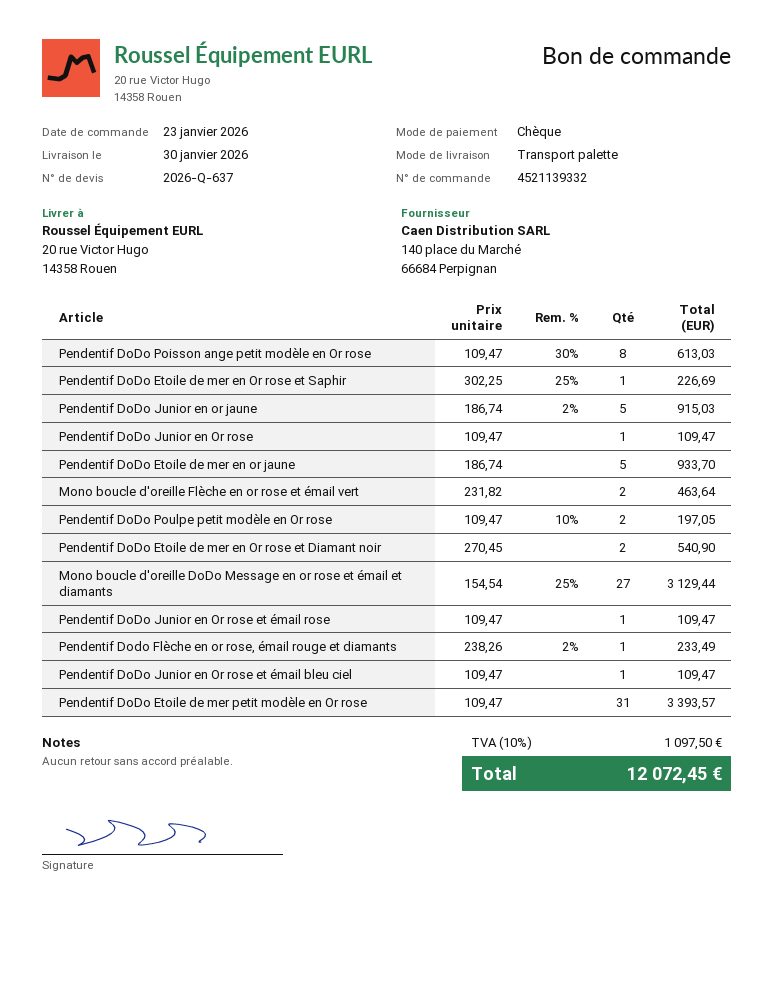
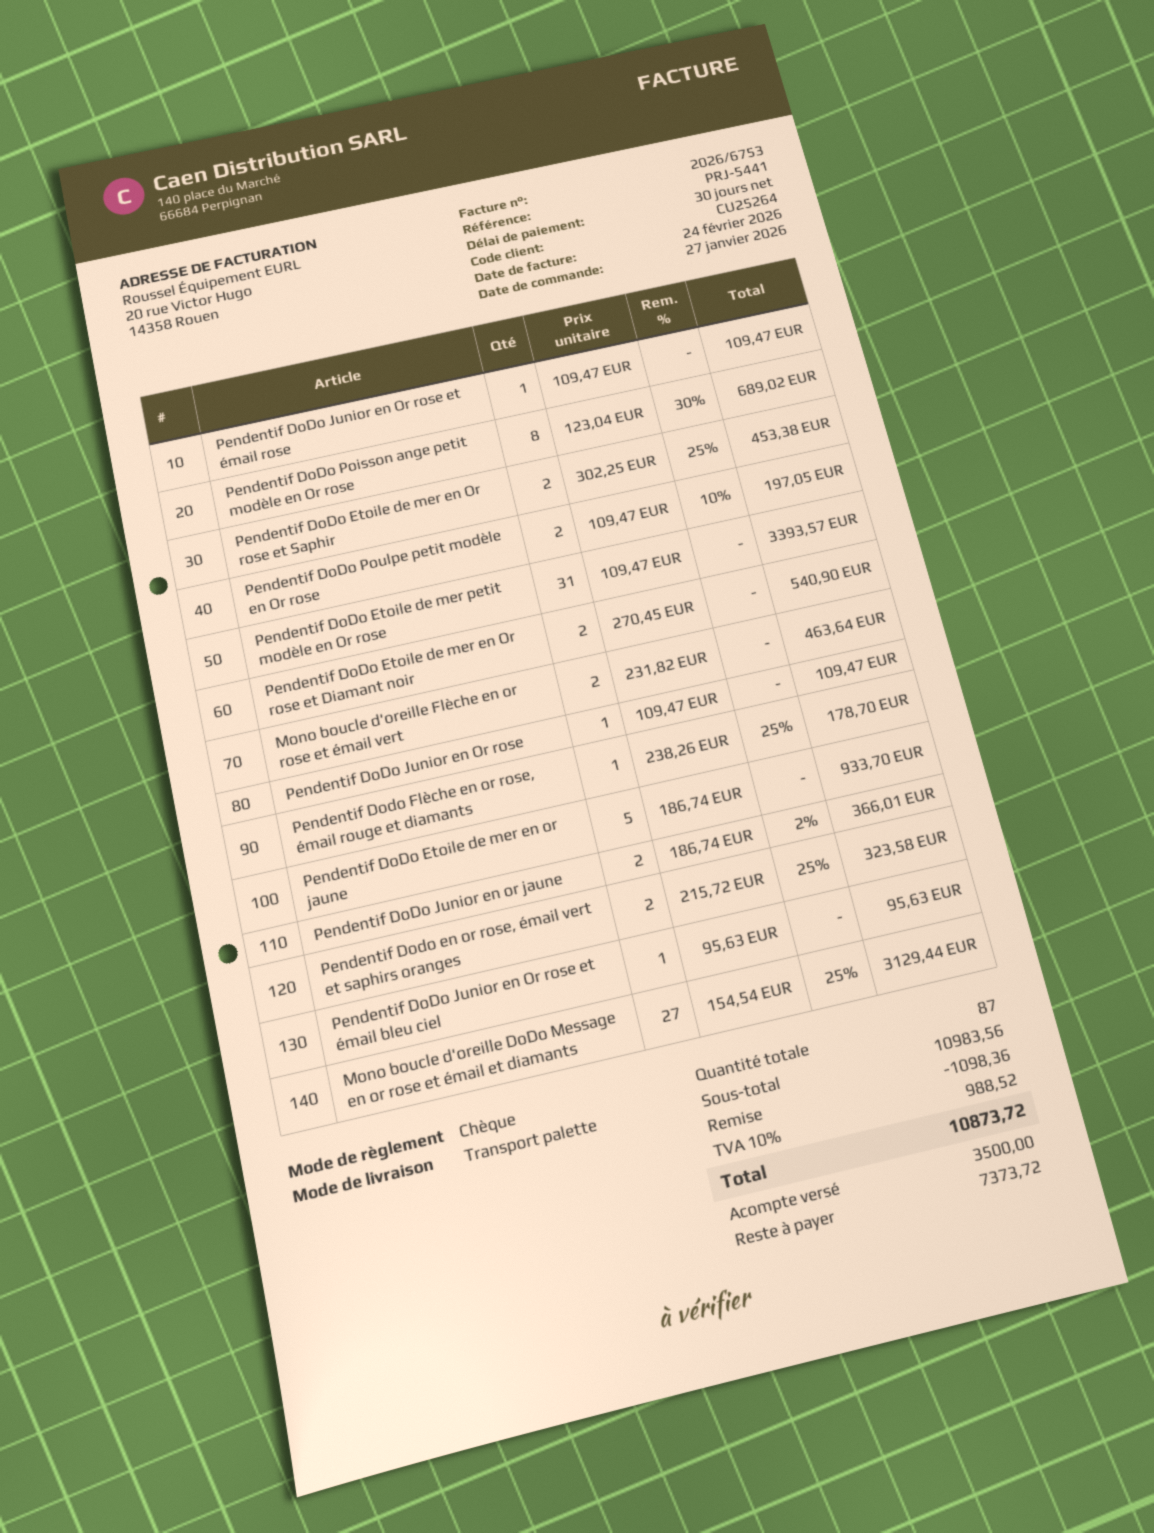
order date: 2026-01-23 -> 2026-01-27
Pendentif DoDo Poisson ange petit modèle en Or rose: 8 x 109.47 - 30% = 613.03 -> 8 x 123.04 - 30% = 689.02
Pendentif DoDo Etoile de mer en Or rose et Saphir: 1 x 302.25 - 25% = 226.69 -> 2 x 302.25 - 25% = 453.38
Pendentif DoDo Junior en or jaune: 5 x 186.74 - 2% = 915.03 -> 2 x 186.74 - 2% = 366.01
Pendentif Dodo Flèche en or rose, émail rouge et diamants: 1 x 238.26 - 2% = 233.49 -> 1 x 238.26 - 25% = 178.70
Pendentif DoDo Junior en Or rose et émail bleu ciel: 1 x 109.47 = 109.47 -> 1 x 95.63 = 95.63
Pendentif Dodo en or rose, émail vert et saphirs oranges: none -> 2 x 215.72 - 25% = 323.58
discount: none -> 1098.36
tax: 10% = 1097.50 -> 10% = 988.52
total: 12072.45 -> 10873.72

